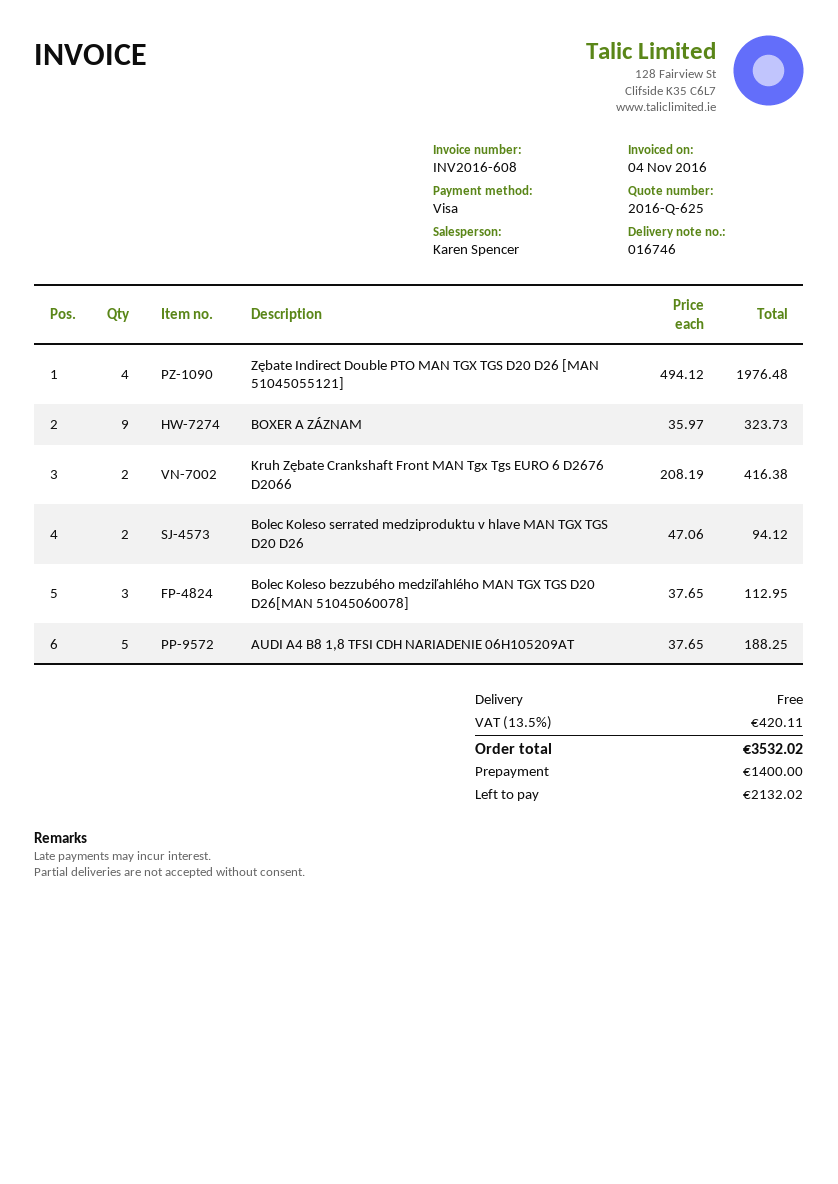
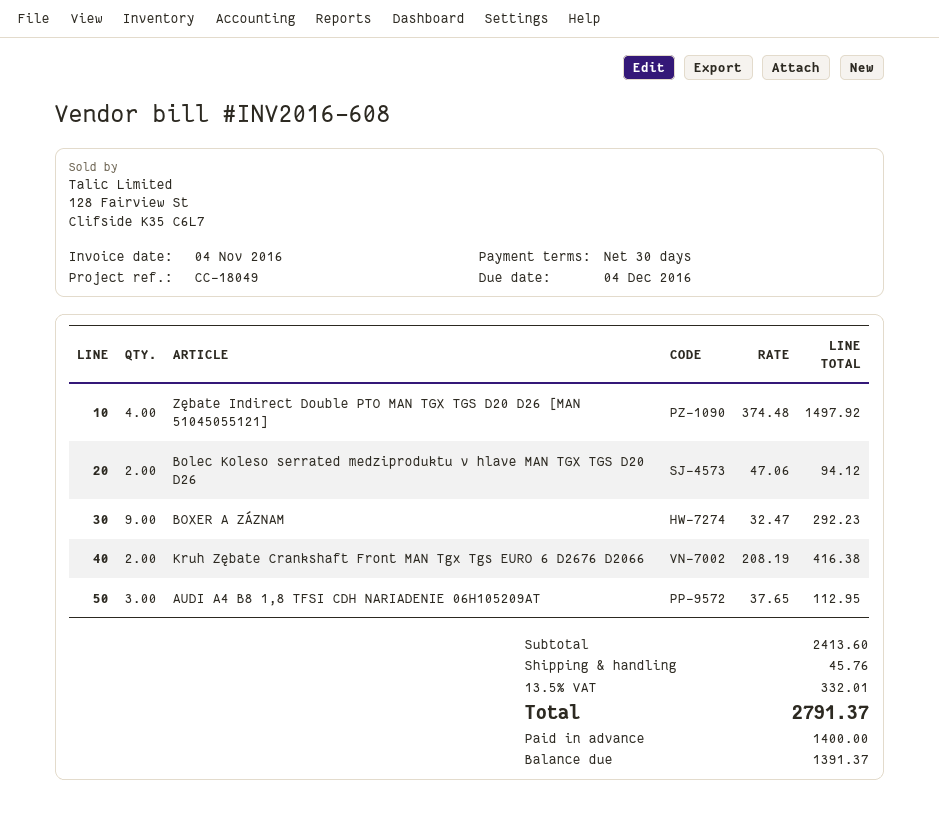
Zębate Indirect Double PTO MAN TGX TGS D20 D26 [MAN 51045055121]: 4 x 494.12 = 1976.48 -> 4 x 374.48 = 1497.92
BOXER A ZÁZNAM: 9 x 35.97 = 323.73 -> 9 x 32.47 = 292.23
Bolec Koleso bezzubého medziľahlého MAN TGX TGS D20 D26[MAN 51045060078]: 3 x 37.65 = 112.95 -> none
AUDI A4 B8 1,8 TFSI CDH NARIADENIE 06H105209AT: 5 x 37.65 = 188.25 -> 3 x 37.65 = 112.95
shipping: 0.00 -> 45.76
tax: 13.5% = 420.11 -> 13.5% = 332.01
total: 3532.02 -> 2791.37
balance: 2132.02 -> 1391.37

